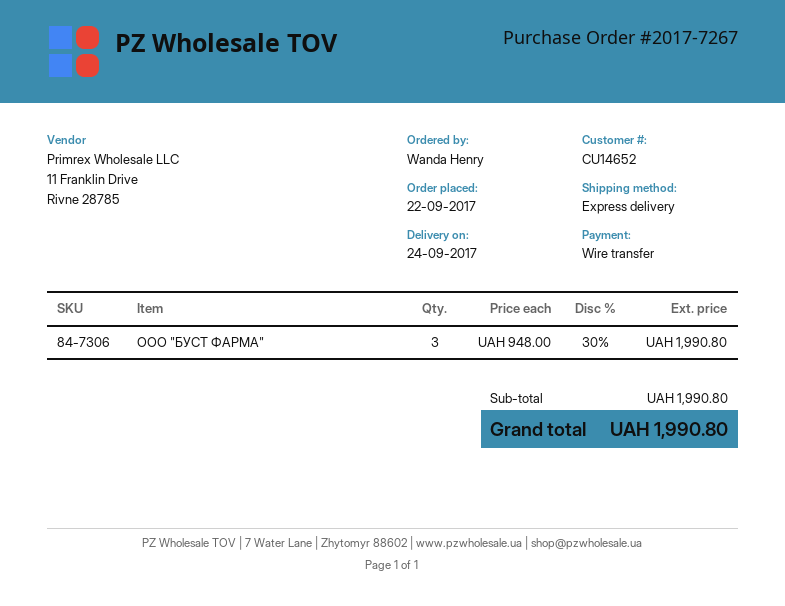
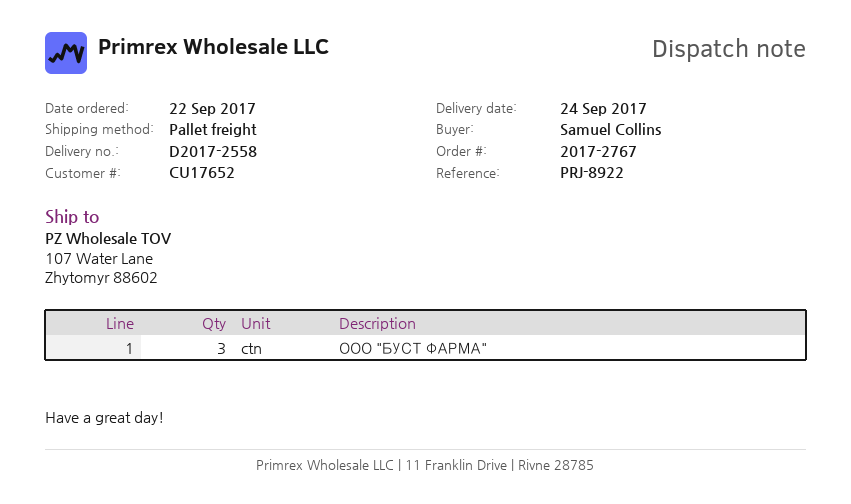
order number: 2017-7267 -> 2017-2767
customer number: CU14652 -> CU17652
ordered by: Wanda Henry -> Samuel Collins
shipping method: express -> pallet freight

